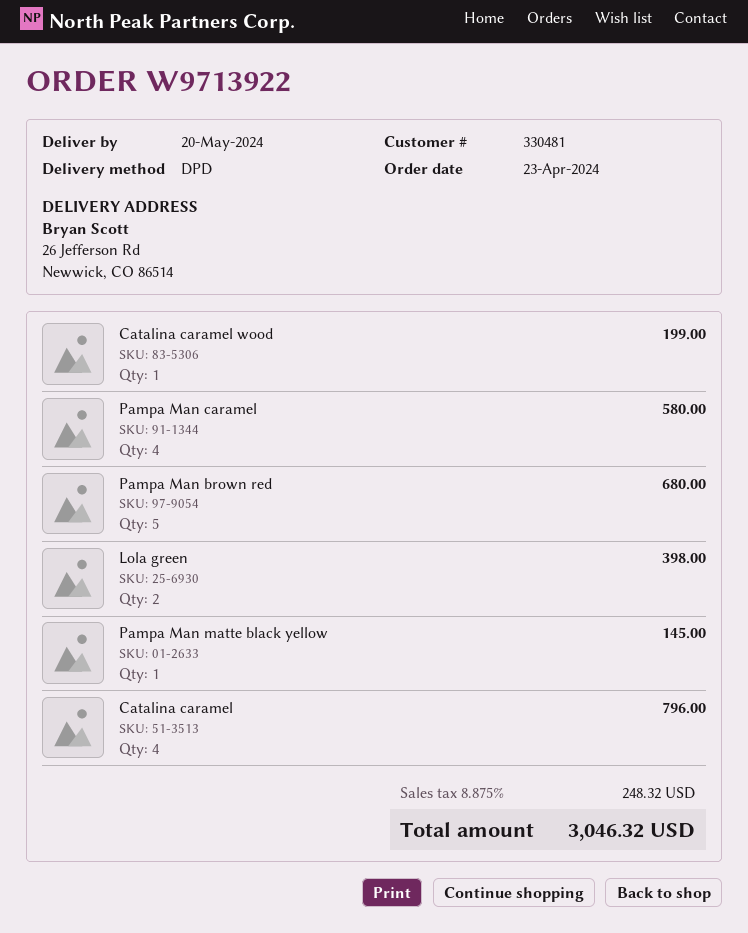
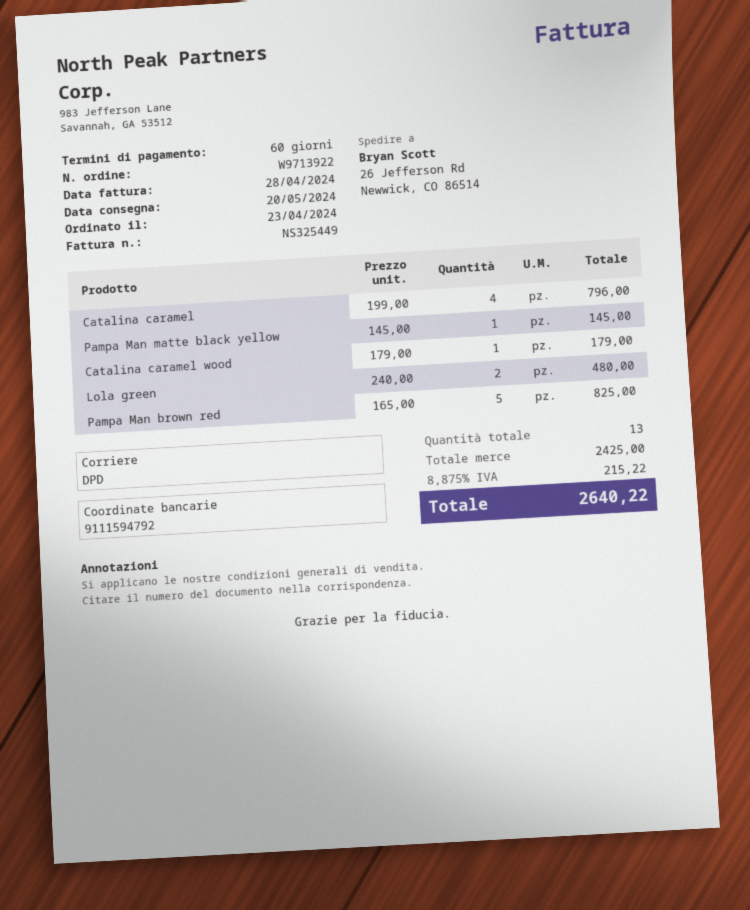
Catalina caramel wood: 1 for 199.00 -> 1 for 179.00
Pampa Man caramel: 4 for 580.00 -> none
Pampa Man brown red: 5 for 680.00 -> 5 for 825.00
Lola green: 2 for 398.00 -> 2 for 480.00
tax: 8.875% = 248.32 -> 8.875% = 215.22
total: 3046.32 -> 2640.22

